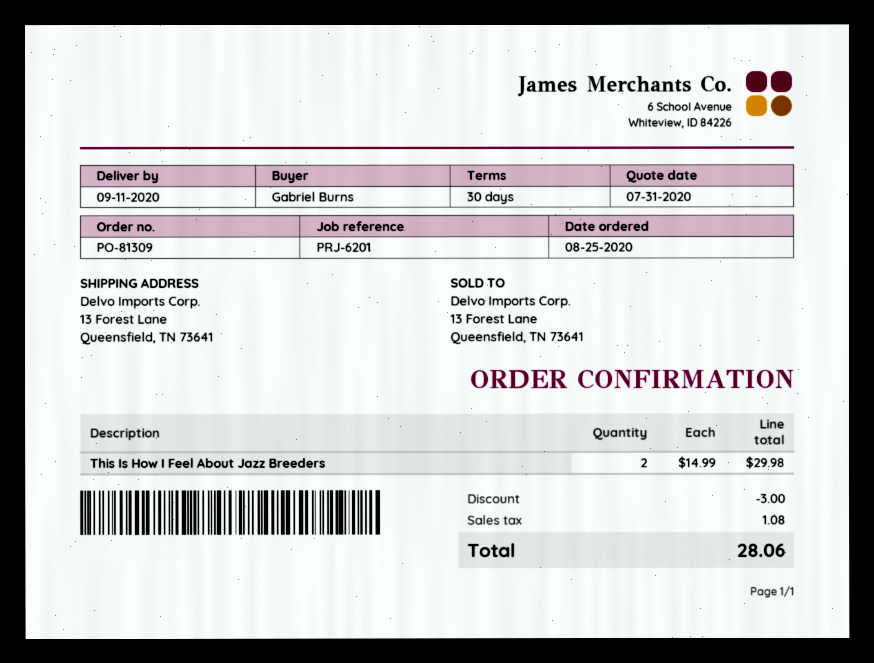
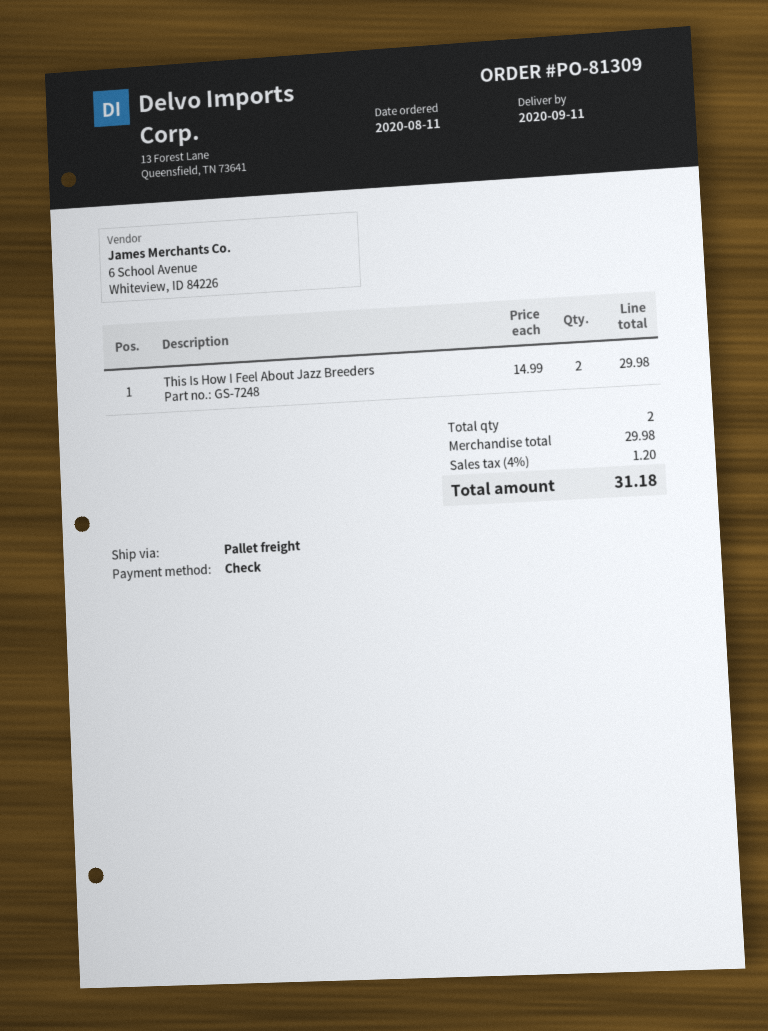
order date: 2020-08-25 -> 2020-08-11
discount: 3.00 -> none
tax: 1.08 -> 1.20
total: 28.06 -> 31.18

